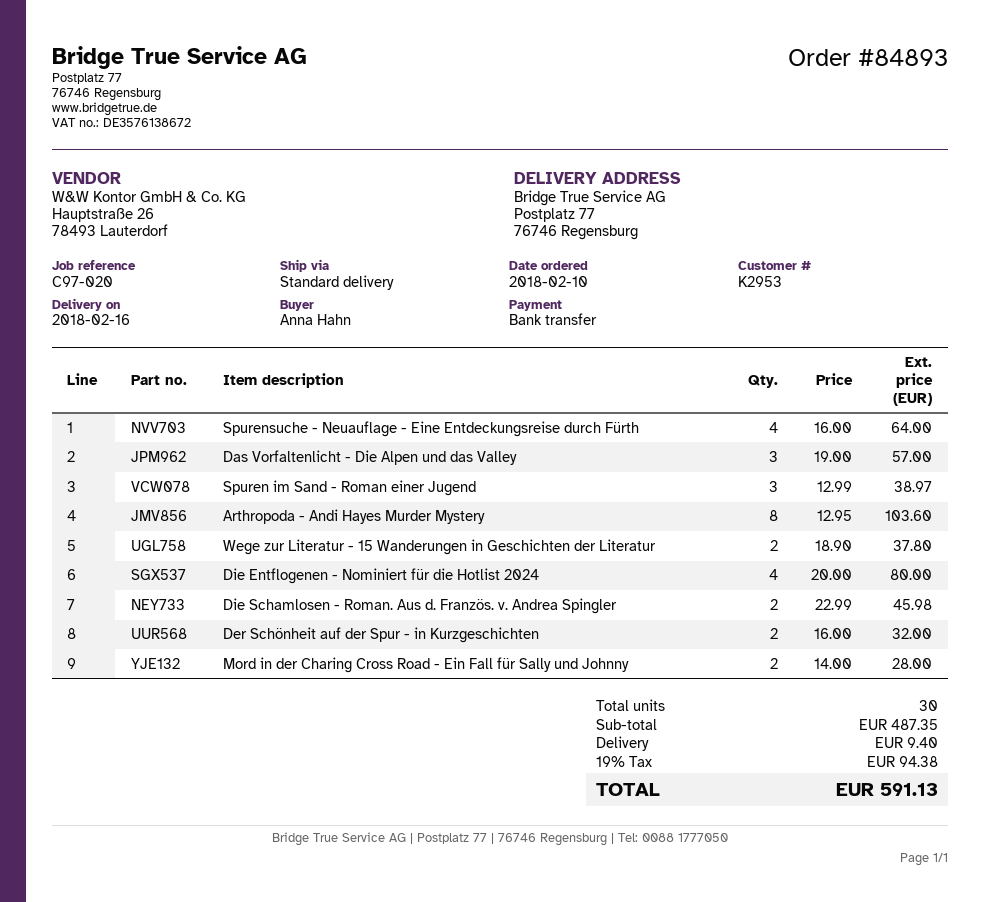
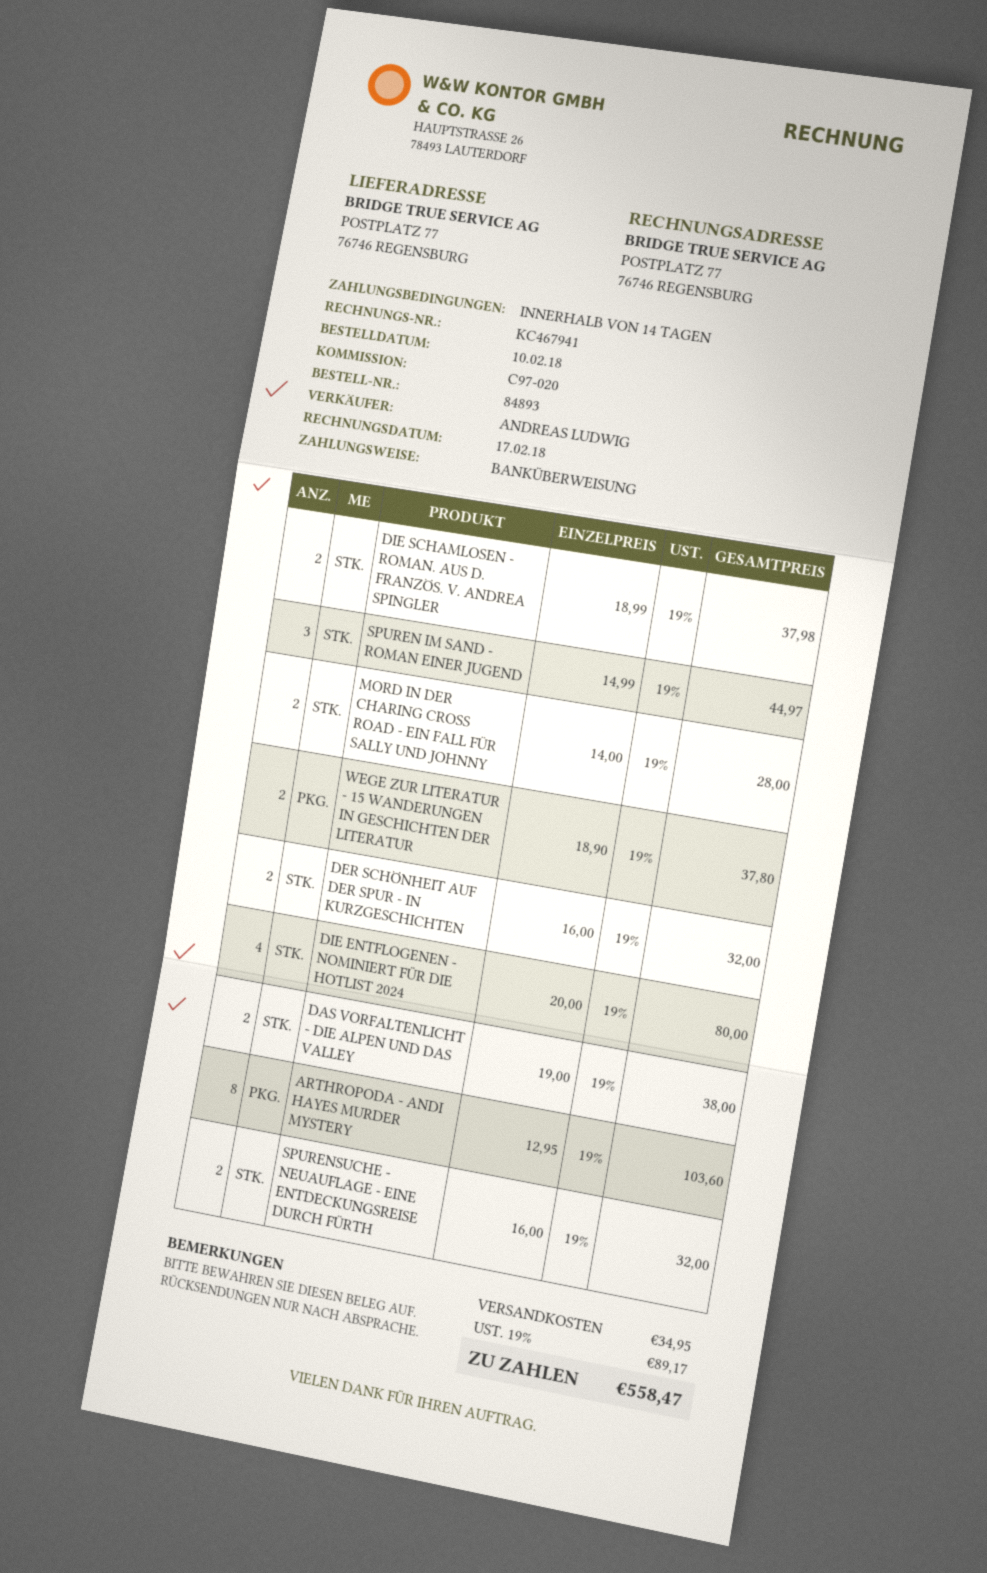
Spurensuche - Neuauflage - Eine Entdeckungsreise durch Fürth: 4 x 16.00 = 64.00 -> 2 x 16.00 = 32.00
Das Vorfaltenlicht - Die Alpen und das Valley: 3 x 19.00 = 57.00 -> 2 x 19.00 = 38.00
Spuren im Sand - Roman einer Jugend: 3 x 12.99 = 38.97 -> 3 x 14.99 = 44.97
Die Schamlosen - Roman. Aus d. Französ. v. Andrea Spingler: 2 x 22.99 = 45.98 -> 2 x 18.99 = 37.98
shipping: 9.40 -> 34.95
tax: 19% = 94.38 -> 19% = 89.17
total: 591.13 -> 558.47

